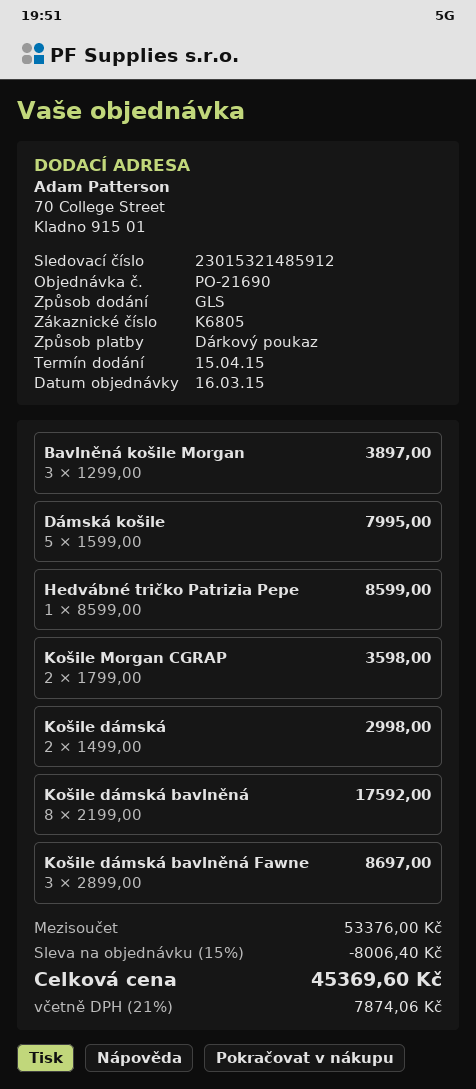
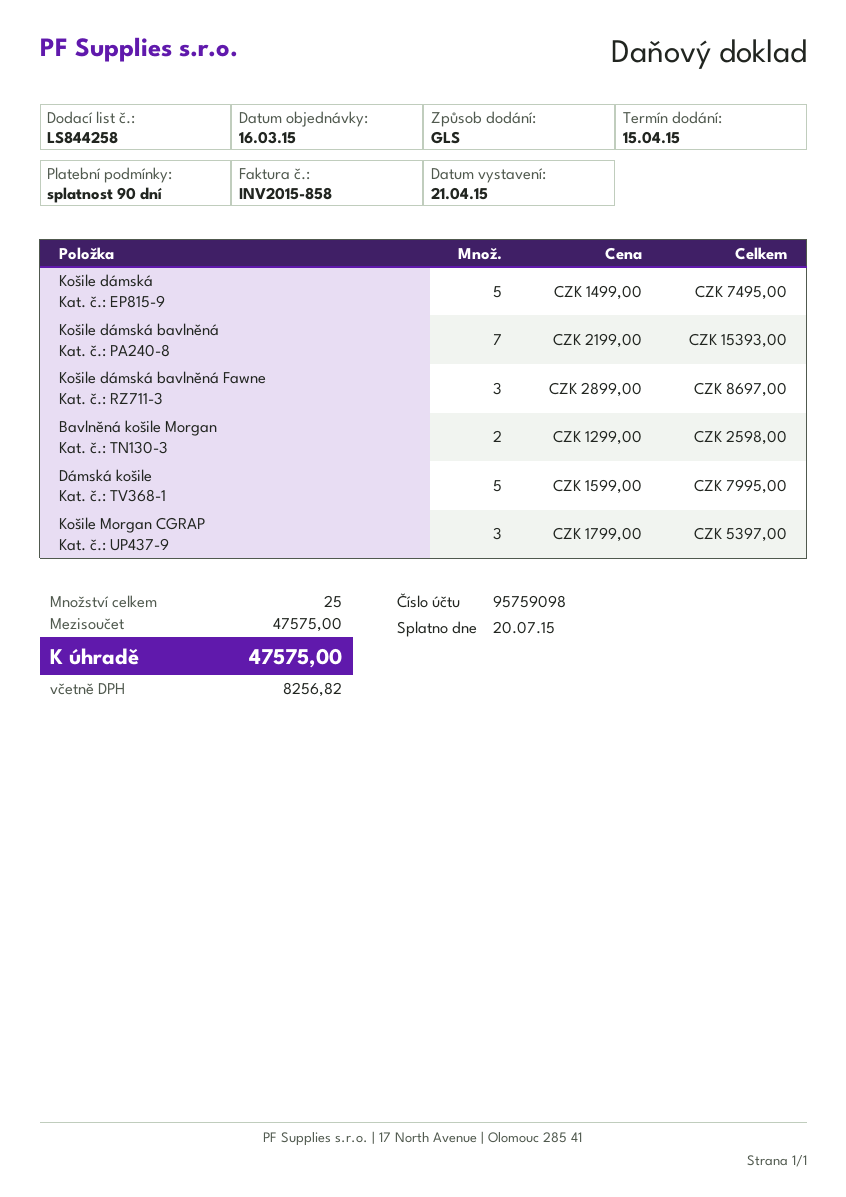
Bavlněná košile Morgan: 3 x 1299.00 = 3897.00 -> 2 x 1299.00 = 2598.00
Hedvábné tričko Patrizia Pepe: 1 x 8599.00 = 8599.00 -> none
Košile Morgan CGRAP: 2 x 1799.00 = 3598.00 -> 3 x 1799.00 = 5397.00
Košile dámská: 2 x 1499.00 = 2998.00 -> 5 x 1499.00 = 7495.00
Košile dámská bavlněná: 8 x 2199.00 = 17592.00 -> 7 x 2199.00 = 15393.00
subtotal: 53376.00 -> 47575.00
discount: 15% = 8006.40 -> none
tax: 7874.06 -> 8256.82
total: 45369.60 -> 47575.00

